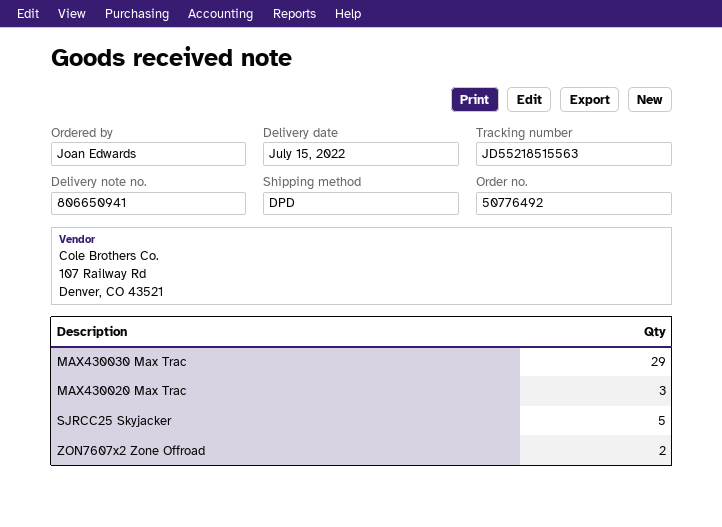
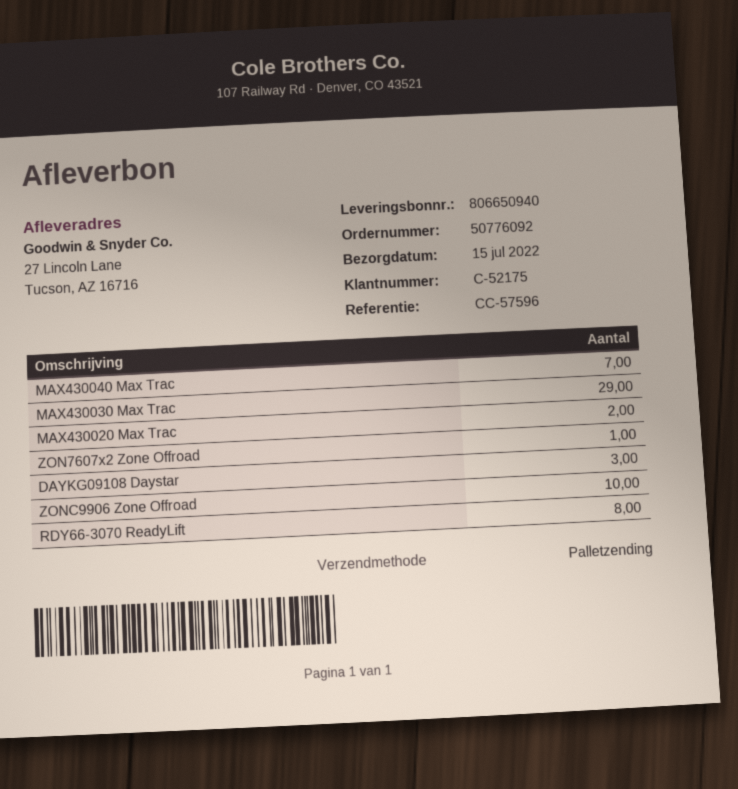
order number: 50776492 -> 50776092
delivery note number: 806650941 -> 806650940
shipping method: DPD -> pallet freight
MAX430020 Max Trac: 3 -> 2
SJRCC25 Skyjacker: 5 -> none
ZON7607x2 Zone Offroad: 2 -> 1
MAX430040 Max Trac: none -> 7
DAYKG09108 Daystar: none -> 3
ZONC9906 Zone Offroad: none -> 10
RDY66-3070 ReadyLift: none -> 8

